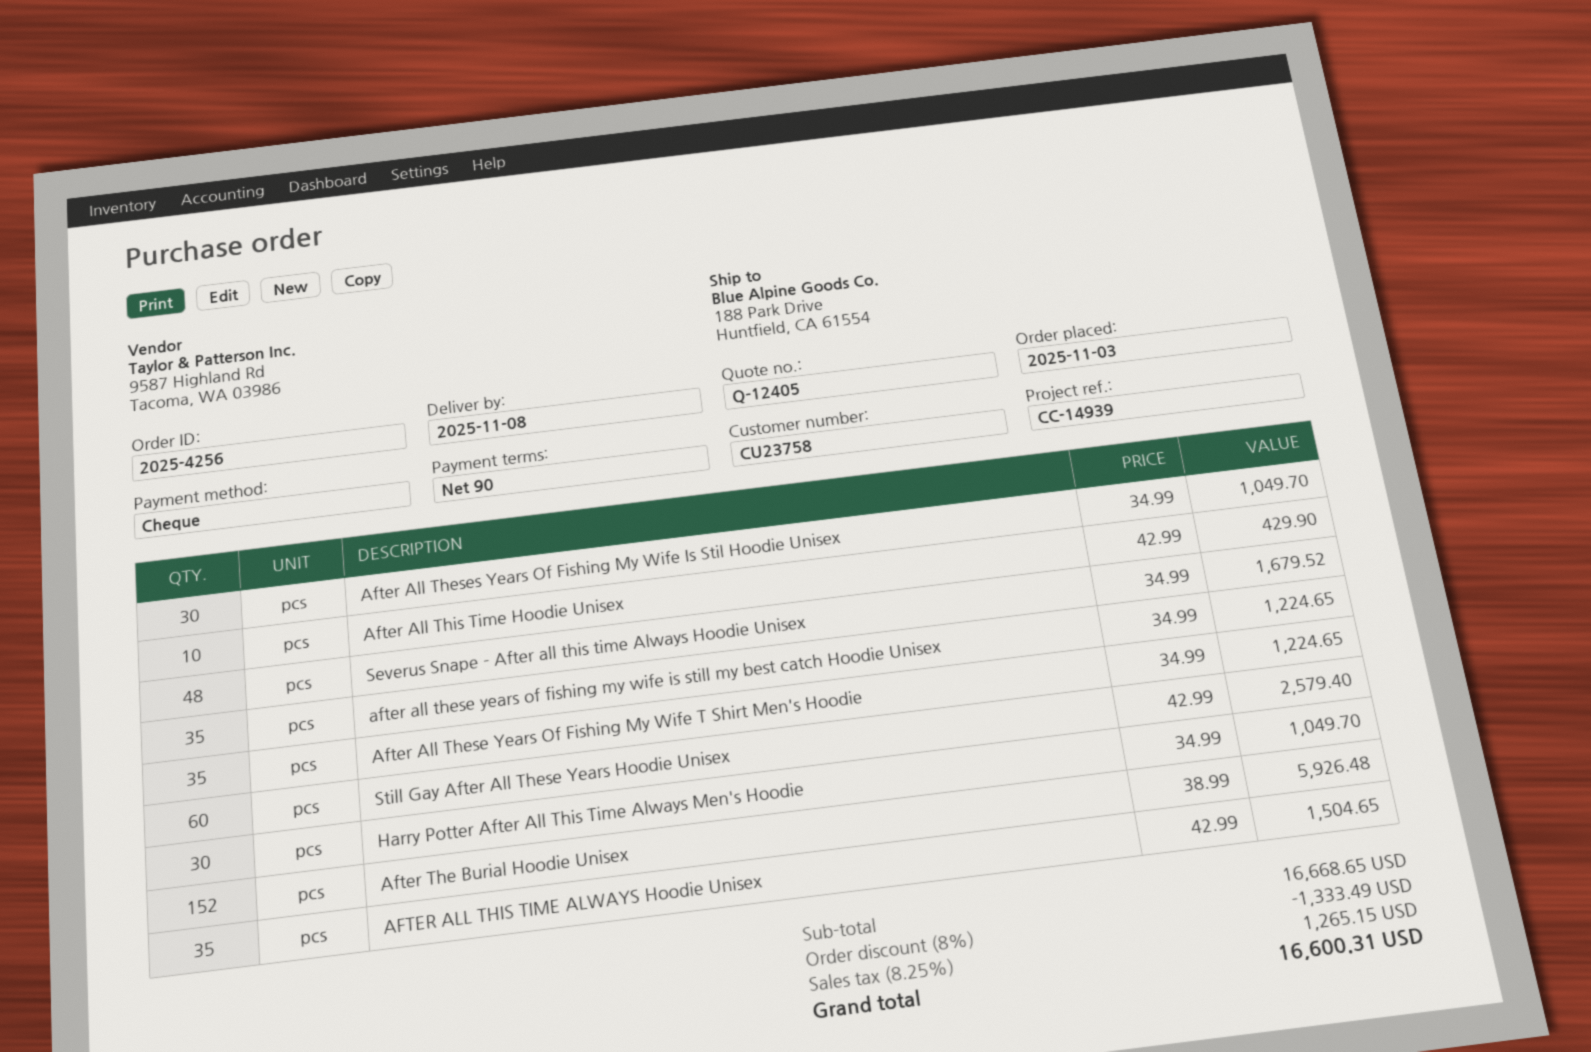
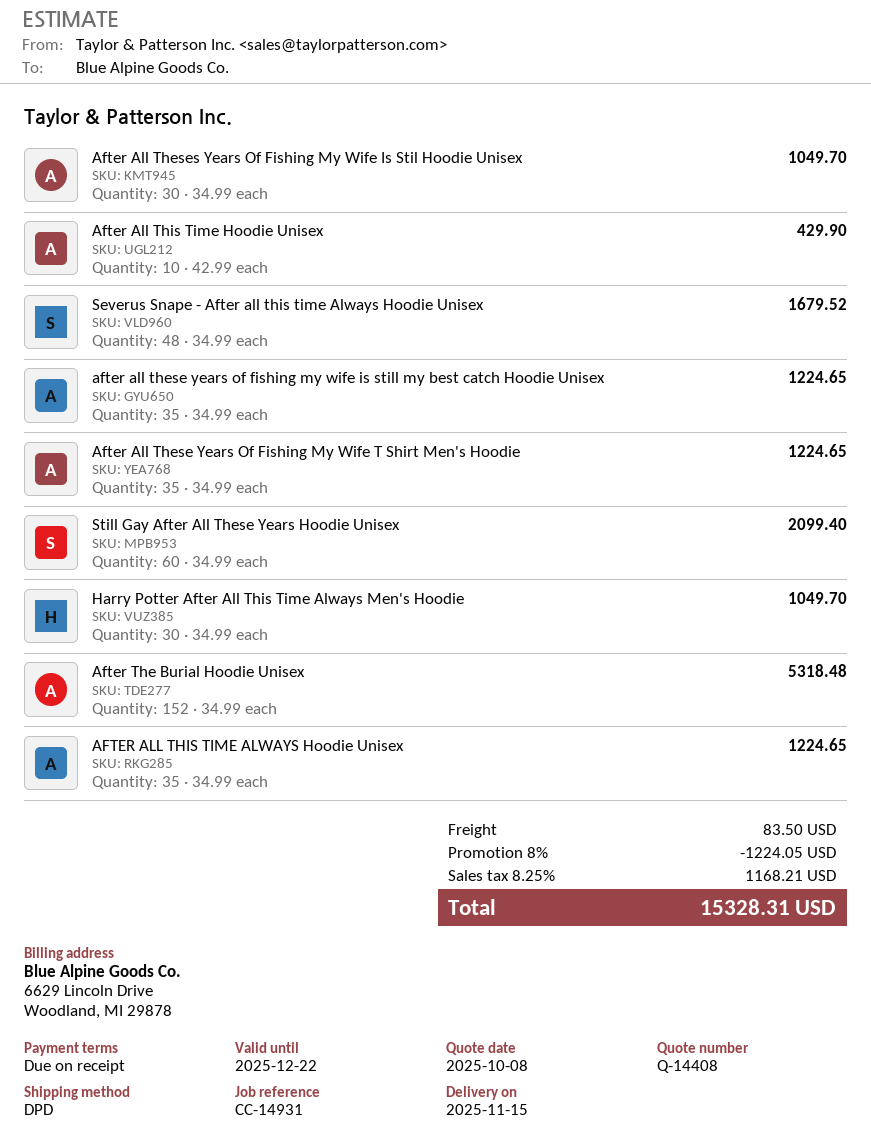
quote number: Q-12405 -> Q-14408
delivery date: 2025-11-08 -> 2025-11-15
payment terms: 90 days -> on receipt
reference: CC-14939 -> CC-14931
Still Gay After All These Years Hoodie Unisex: 60 x 42.99 = 2579.40 -> 60 x 34.99 = 2099.40
After The Burial Hoodie Unisex: 152 x 38.99 = 5926.48 -> 152 x 34.99 = 5318.48
AFTER ALL THIS TIME ALWAYS Hoodie Unisex: 35 x 42.99 = 1504.65 -> 35 x 34.99 = 1224.65
discount: 8% = 1333.49 -> 8% = 1224.05
shipping: none -> 83.50
tax: 8.25% = 1265.15 -> 8.25% = 1168.21
total: 16600.31 -> 15328.31

